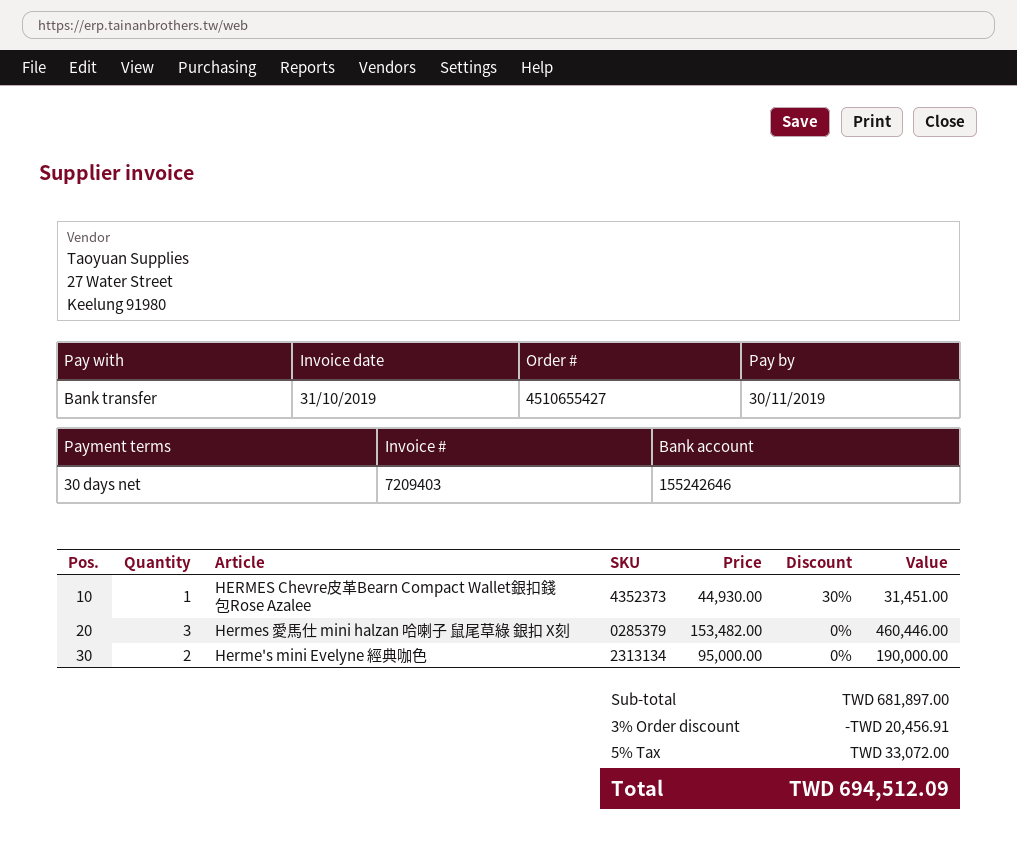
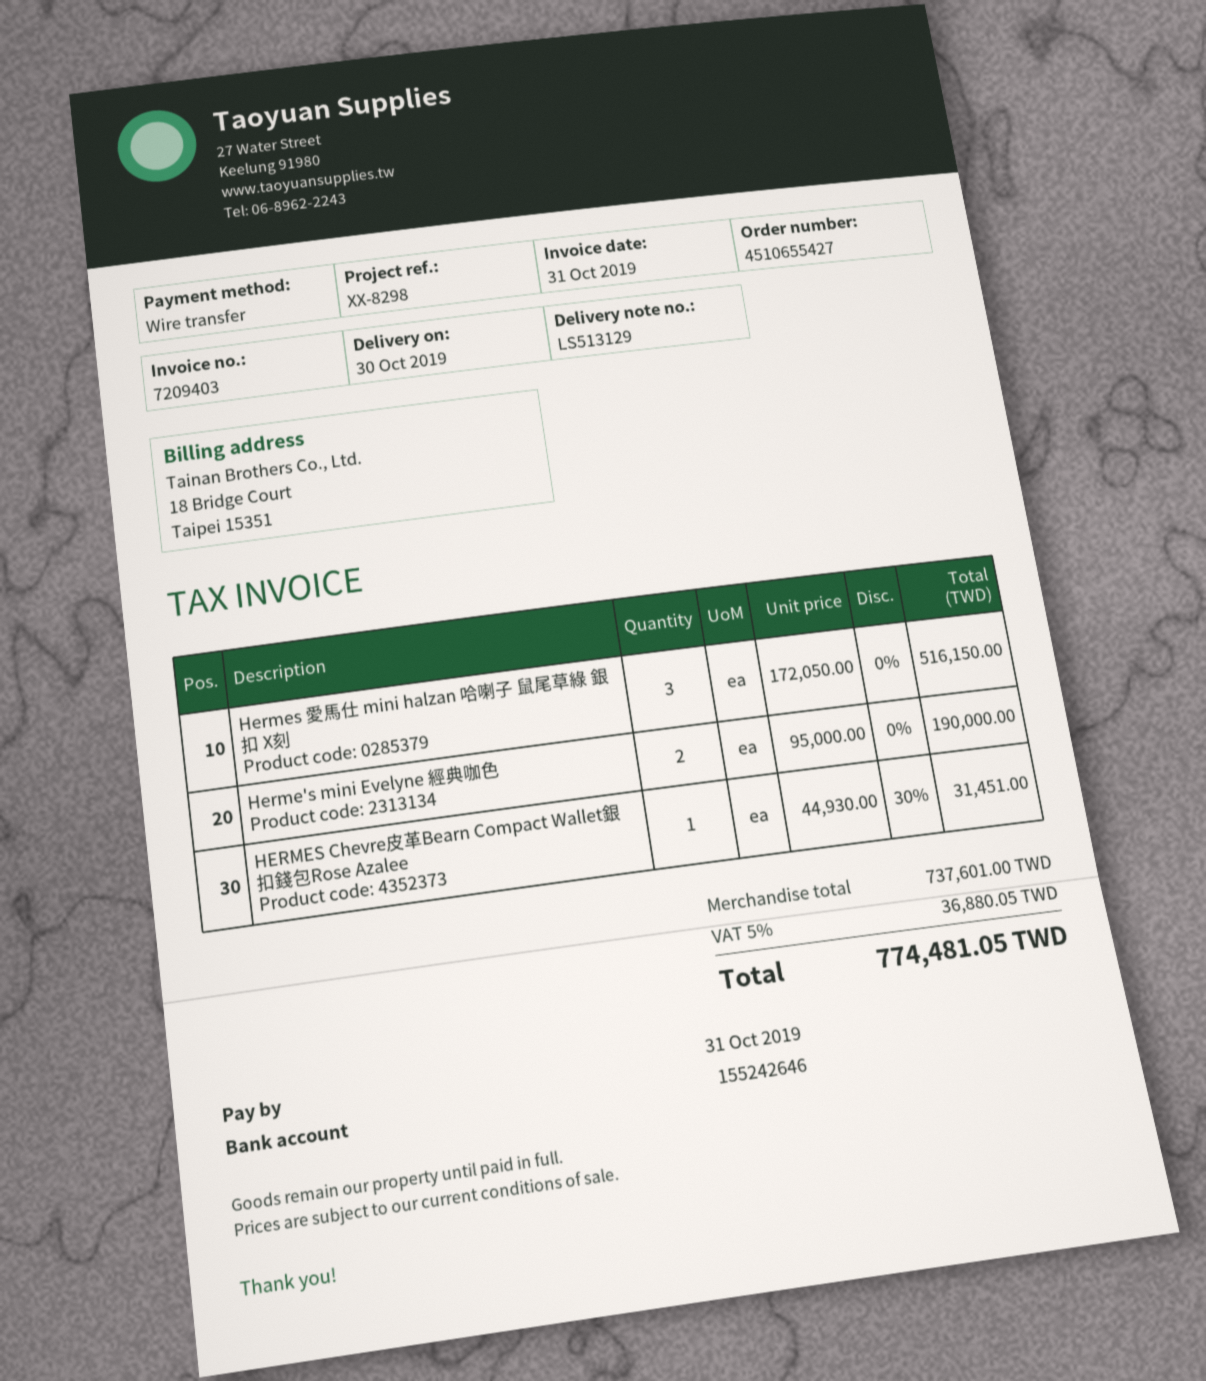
due date: 2019-11-30 -> 2019-10-31
Hermes 愛馬仕 mini halzan 哈喇子 鼠尾草綠 銀扣 X刻: 3 x 153482.00 = 460446.00 -> 3 x 172050.00 = 516150.00
subtotal: 681897.00 -> 737601.00
discount: 3% = 20456.91 -> none
tax: 5% = 33072.00 -> 5% = 36880.05
total: 694512.09 -> 774481.05

